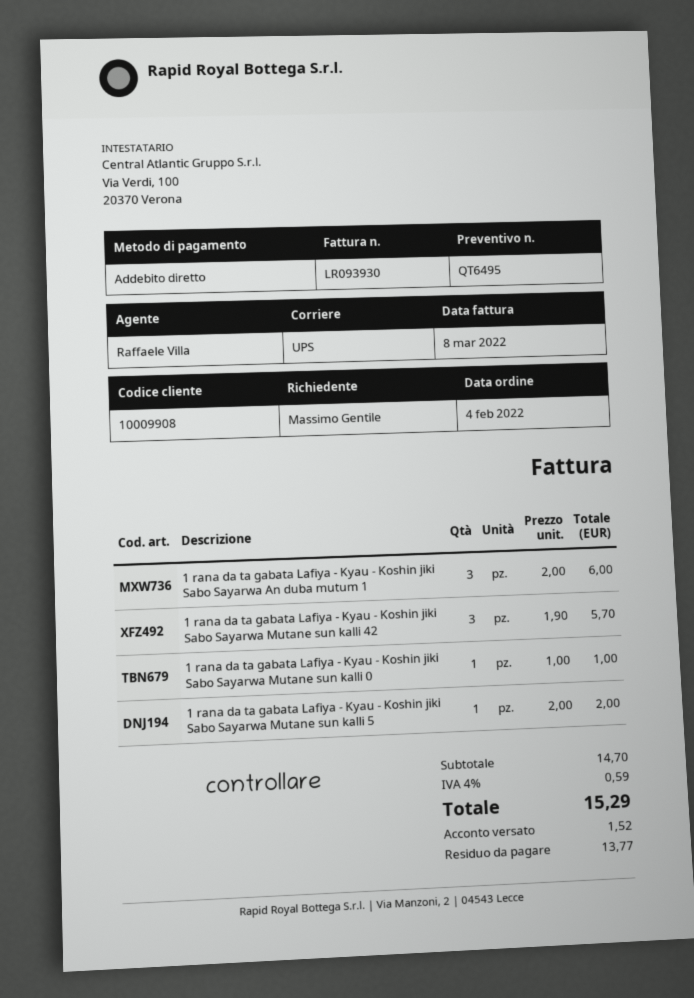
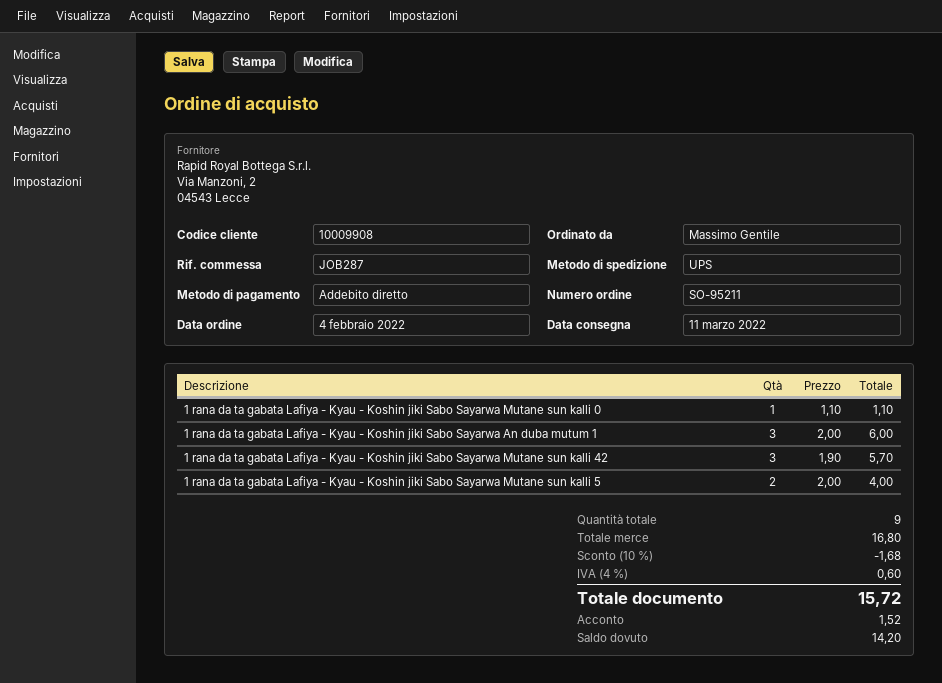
1 rana da ta gabata Lafiya - Kyau - Ƙoshin jiki Sabo Sayarwa Mutane sun kalli 0: 1 x 1.00 = 1.00 -> 1 x 1.10 = 1.10
1 rana da ta gabata Lafiya - Kyau - Ƙoshin jiki Sabo Sayarwa Mutane sun kalli 5: 1 x 2.00 = 2.00 -> 2 x 2.00 = 4.00
subtotal: 14.70 -> 16.80
discount: none -> 10% = 1.68
tax: 4% = 0.59 -> 4% = 0.60
total: 15.29 -> 15.72
balance: 13.77 -> 14.20

